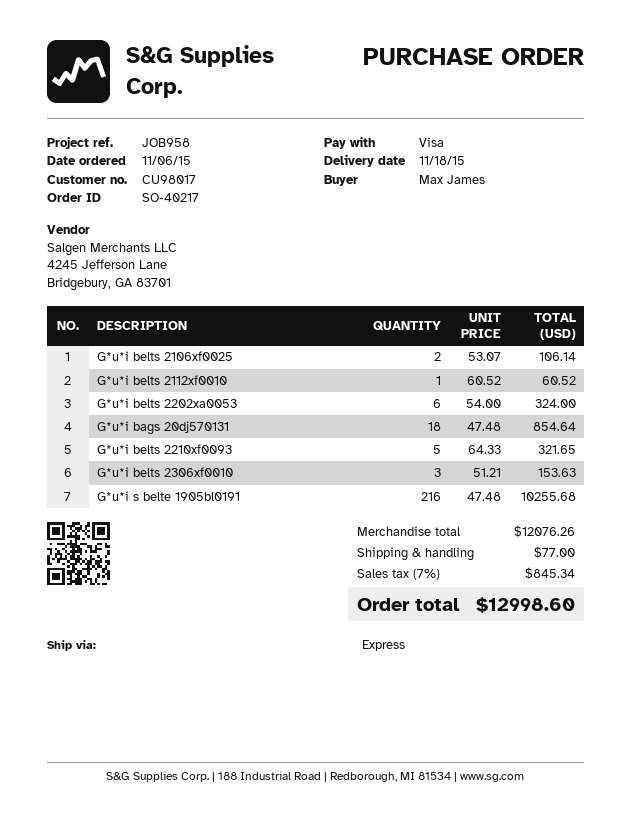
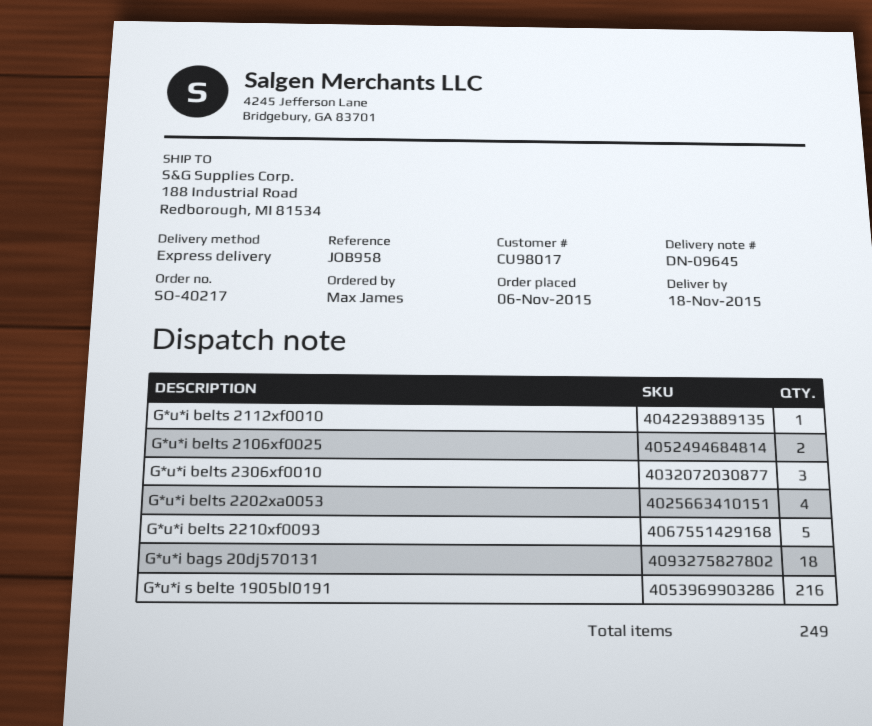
G*u*i belts 2202xa0053: 6 -> 4

